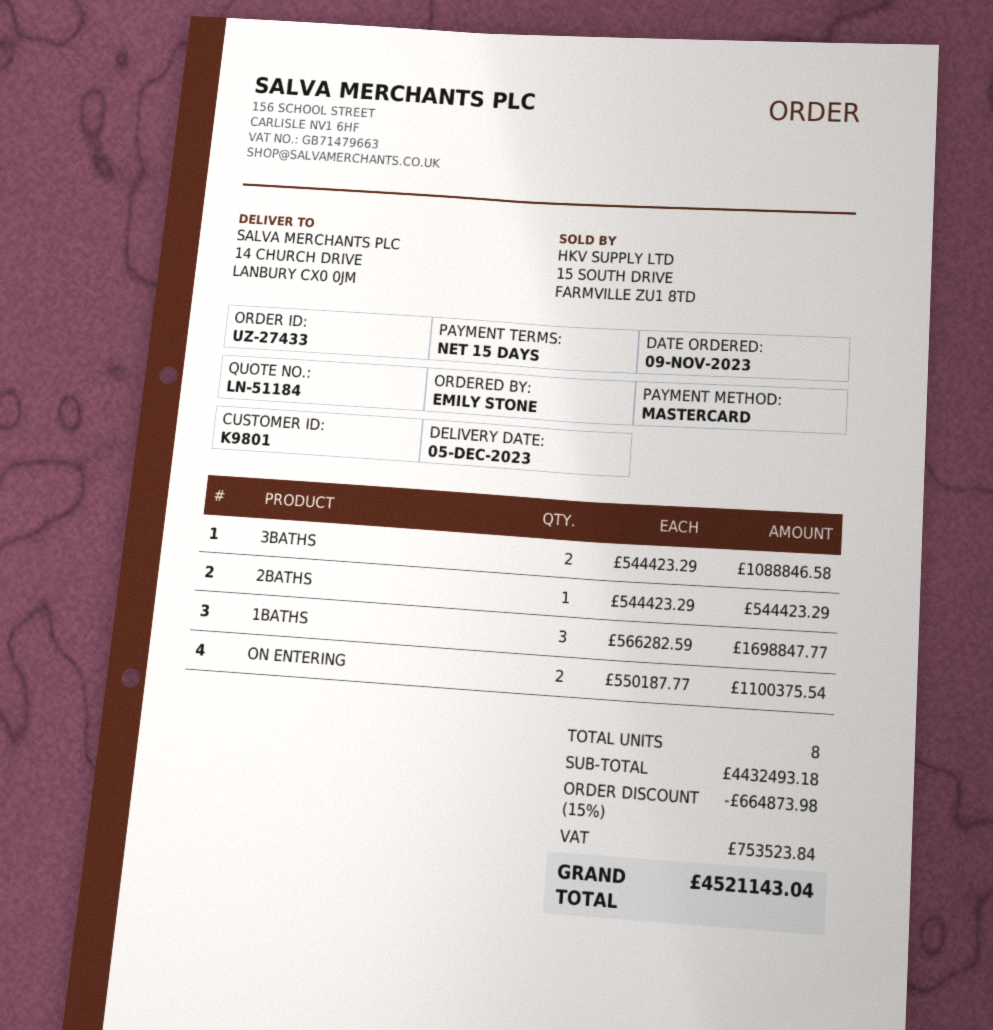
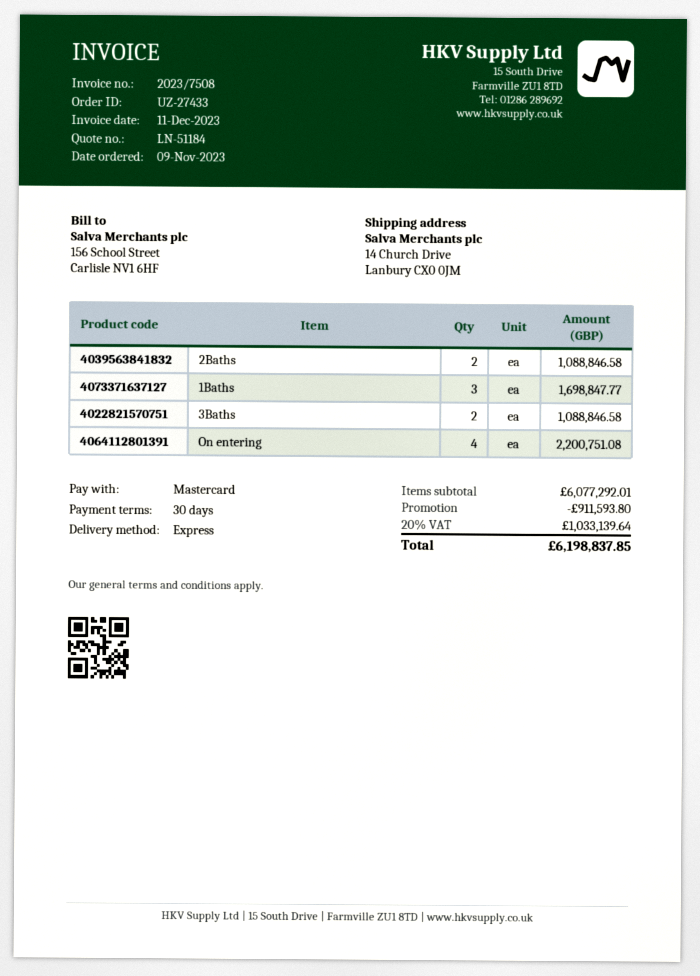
payment terms: 15 days -> 30 days
2BATHS: 1 for 544423.29 -> 2 for 1088846.58
ON ENTERING: 2 for 1100375.54 -> 4 for 2200751.08
subtotal: 4432493.18 -> 6077292.01
discount: 664873.98 -> 911593.80
tax: 753523.84 -> 1033139.64
total: 4521143.04 -> 6198837.85

